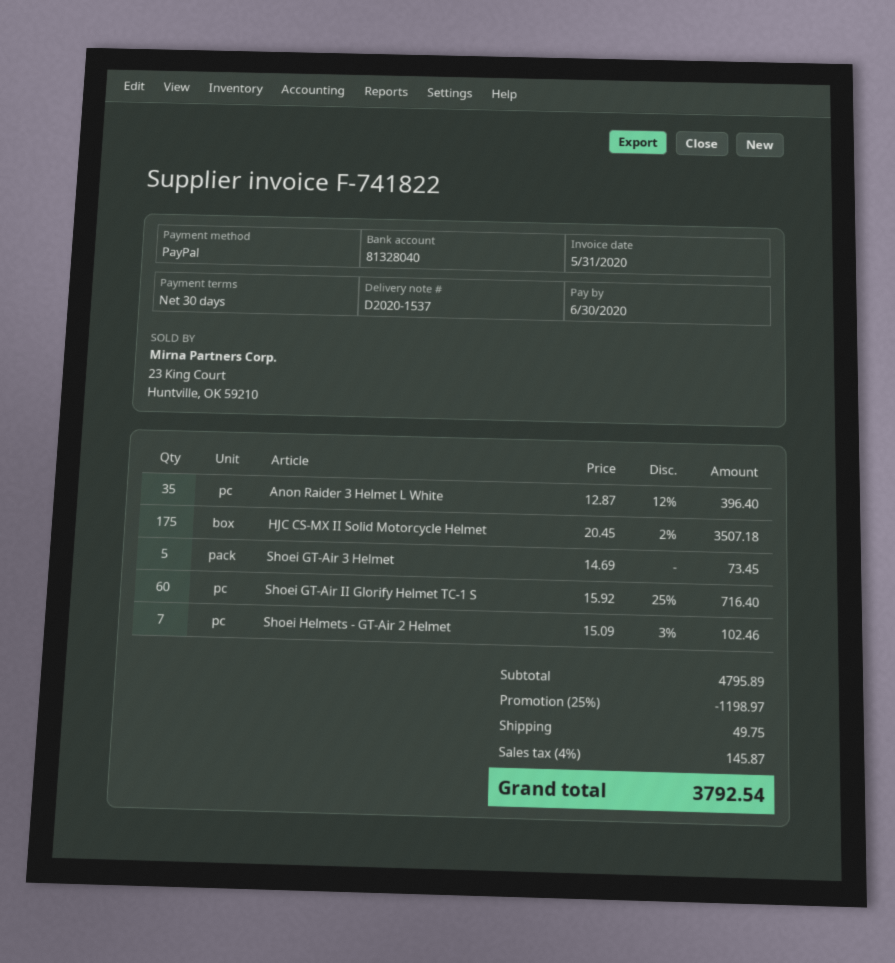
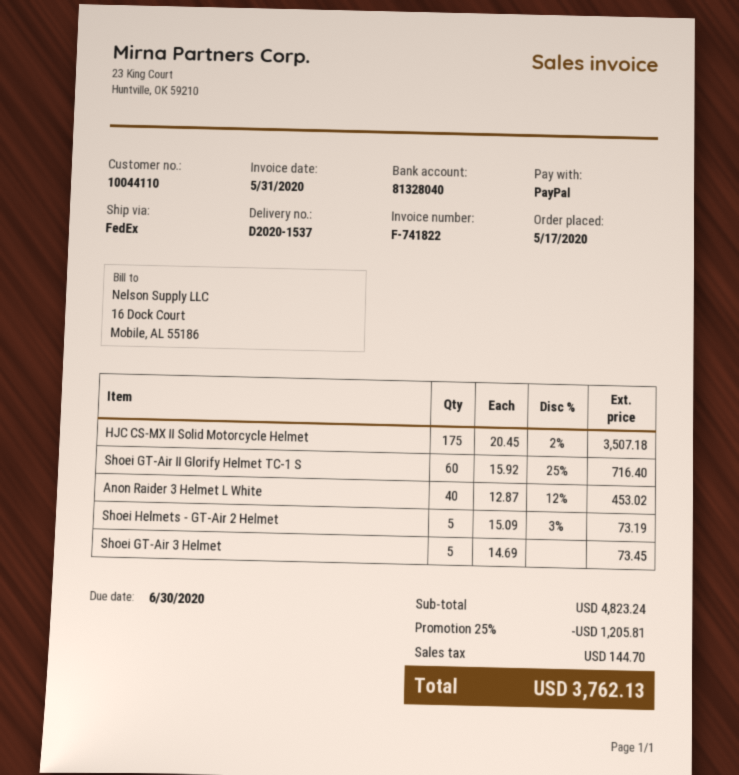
Anon Raider 3 Helmet L White: 35 x 12.87 - 12% = 396.40 -> 40 x 12.87 - 12% = 453.02
Shoei Helmets - GT-Air 2 Helmet: 7 x 15.09 - 3% = 102.46 -> 5 x 15.09 - 3% = 73.19
subtotal: 4795.89 -> 4823.24
discount: 25% = 1198.97 -> 25% = 1205.81
shipping: 49.75 -> none
tax: 145.87 -> 144.70
total: 3792.54 -> 3762.13

